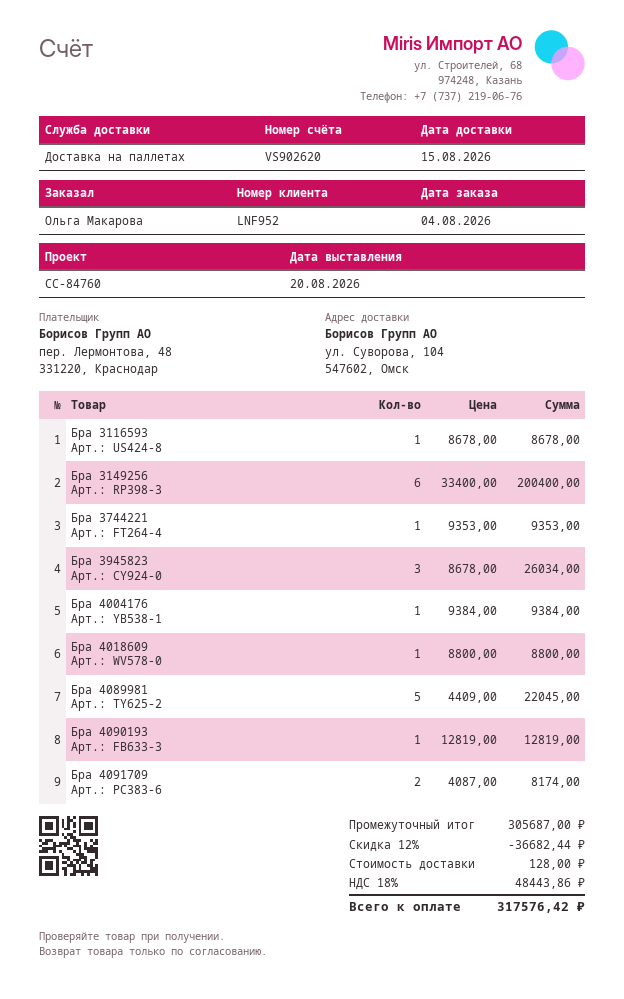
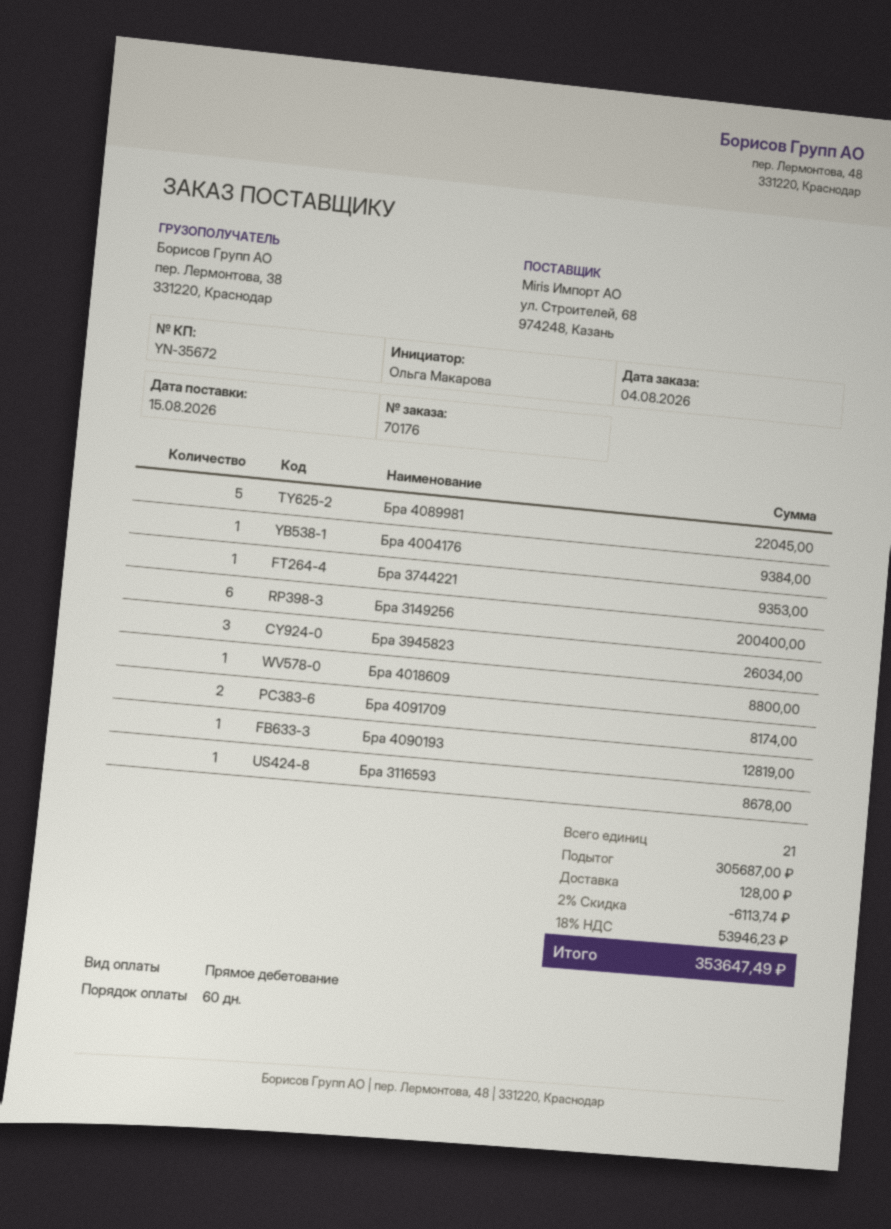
ship to: ул. Суворова, 104, 547602, Омск -> пер. Лермонтова, 38, 331220, Краснодар
discount: 12% = 36682.44 -> 2% = 6113.74
tax: 18% = 48443.86 -> 18% = 53946.23
total: 317576.42 -> 353647.49

